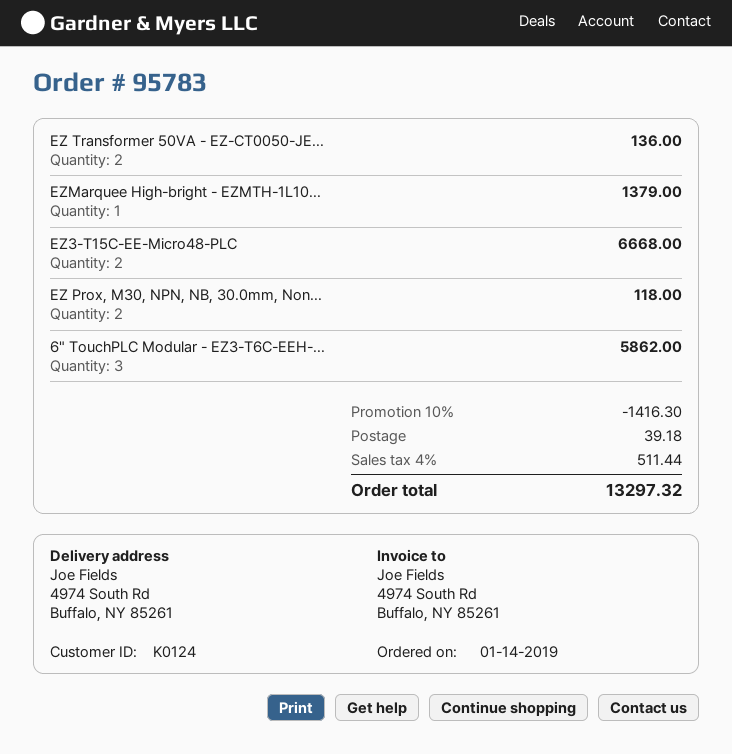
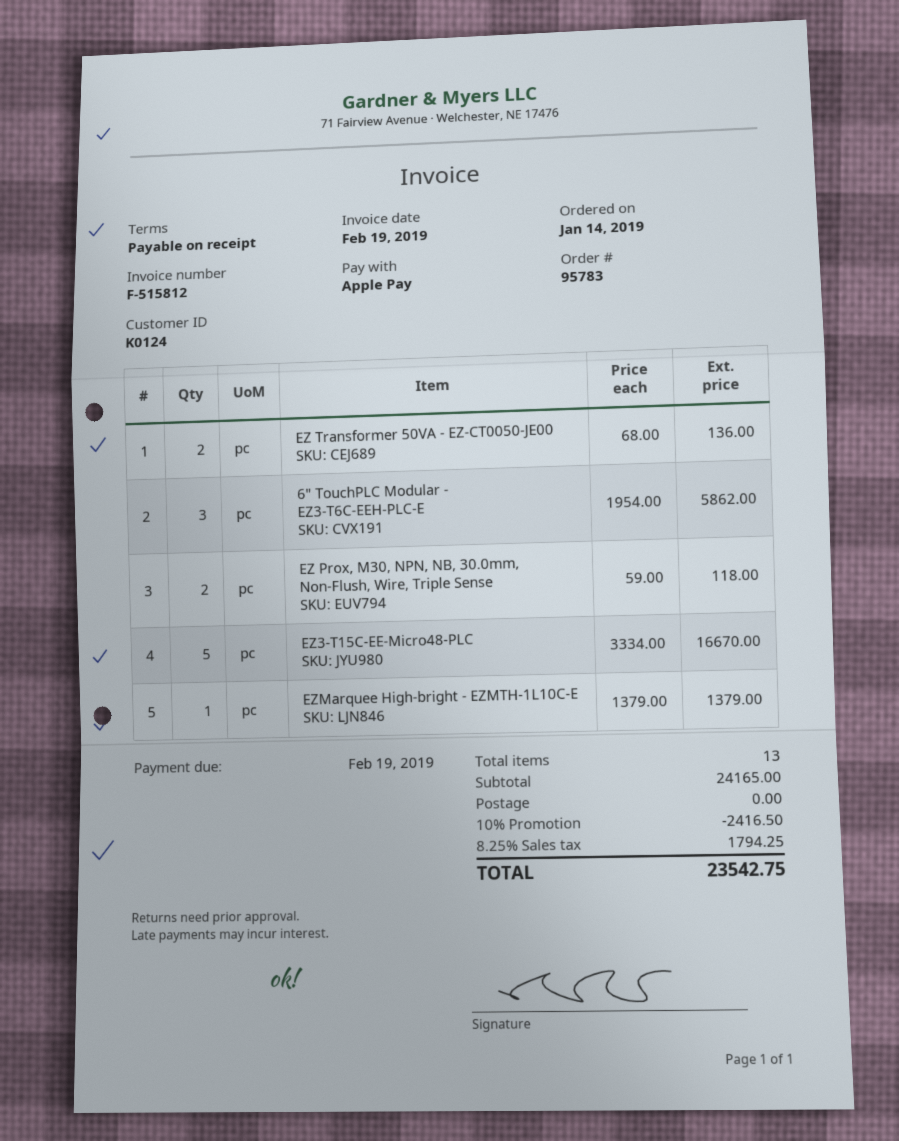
EZ3-T15C-EE-Micro48-PLC: 2 for 6668.00 -> 5 for 16670.00
discount: 10% = 1416.30 -> 10% = 2416.50
shipping: 39.18 -> 0.00
tax: 4% = 511.44 -> 8.25% = 1794.25
total: 13297.32 -> 23542.75

